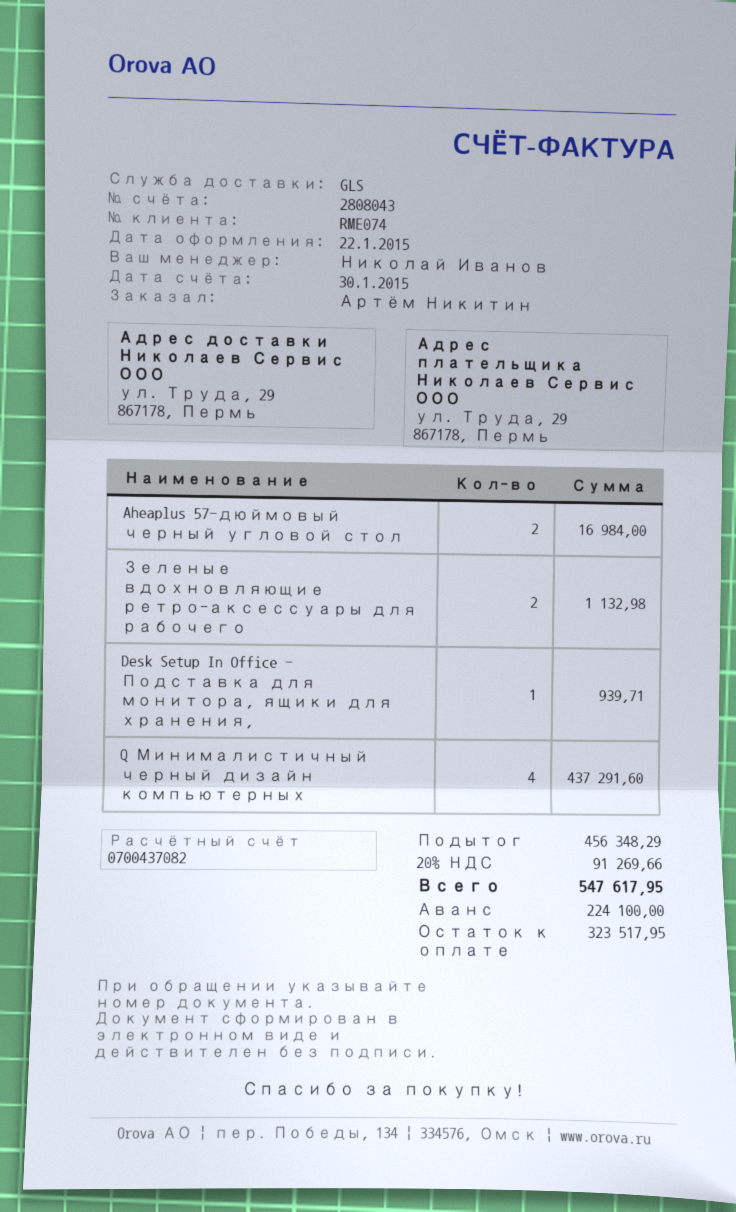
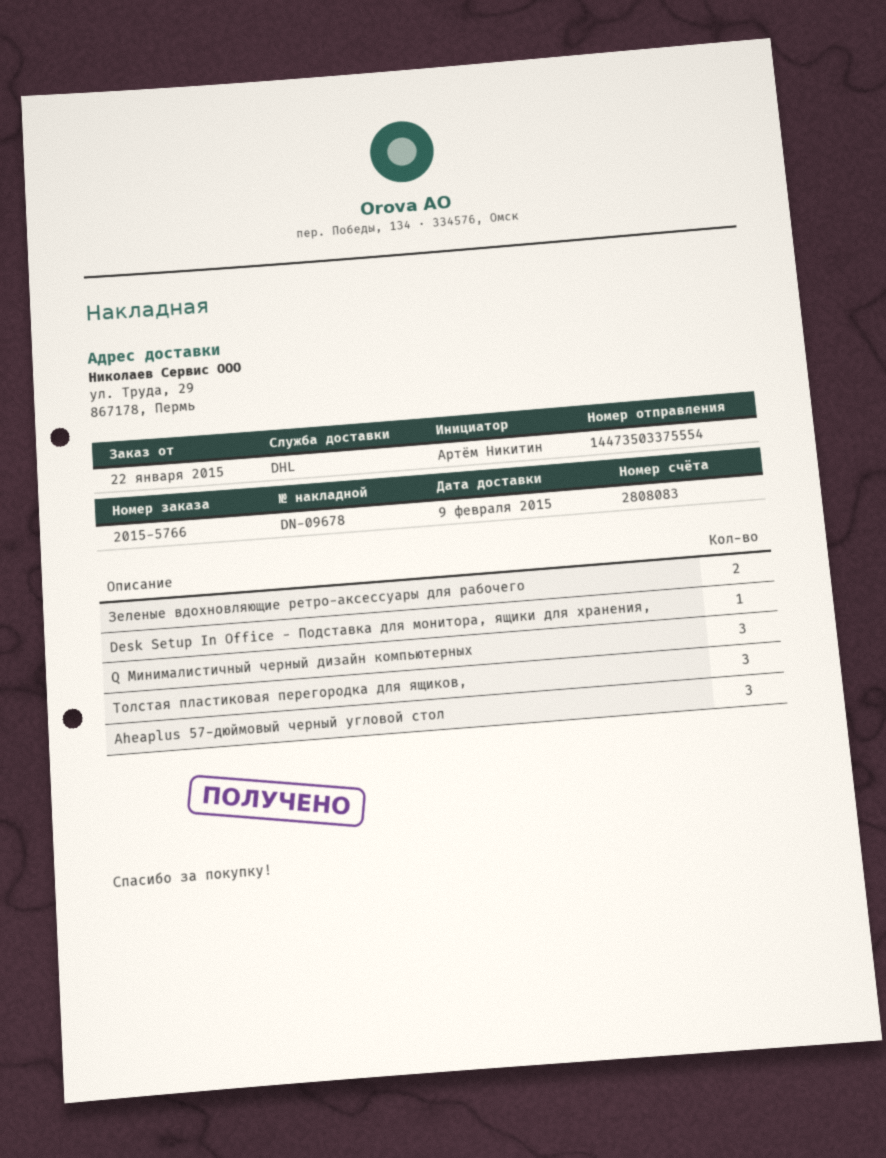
invoice number: 2808043 -> 2808083
shipping method: GLS -> DHL
Aheaplus 57-дюймовый черный угловой стол: 2 -> 3
Q Минималистичный черный дизайн компьютерных: 4 -> 3
Толстая пластиковая перегородка для ящиков,: none -> 3

